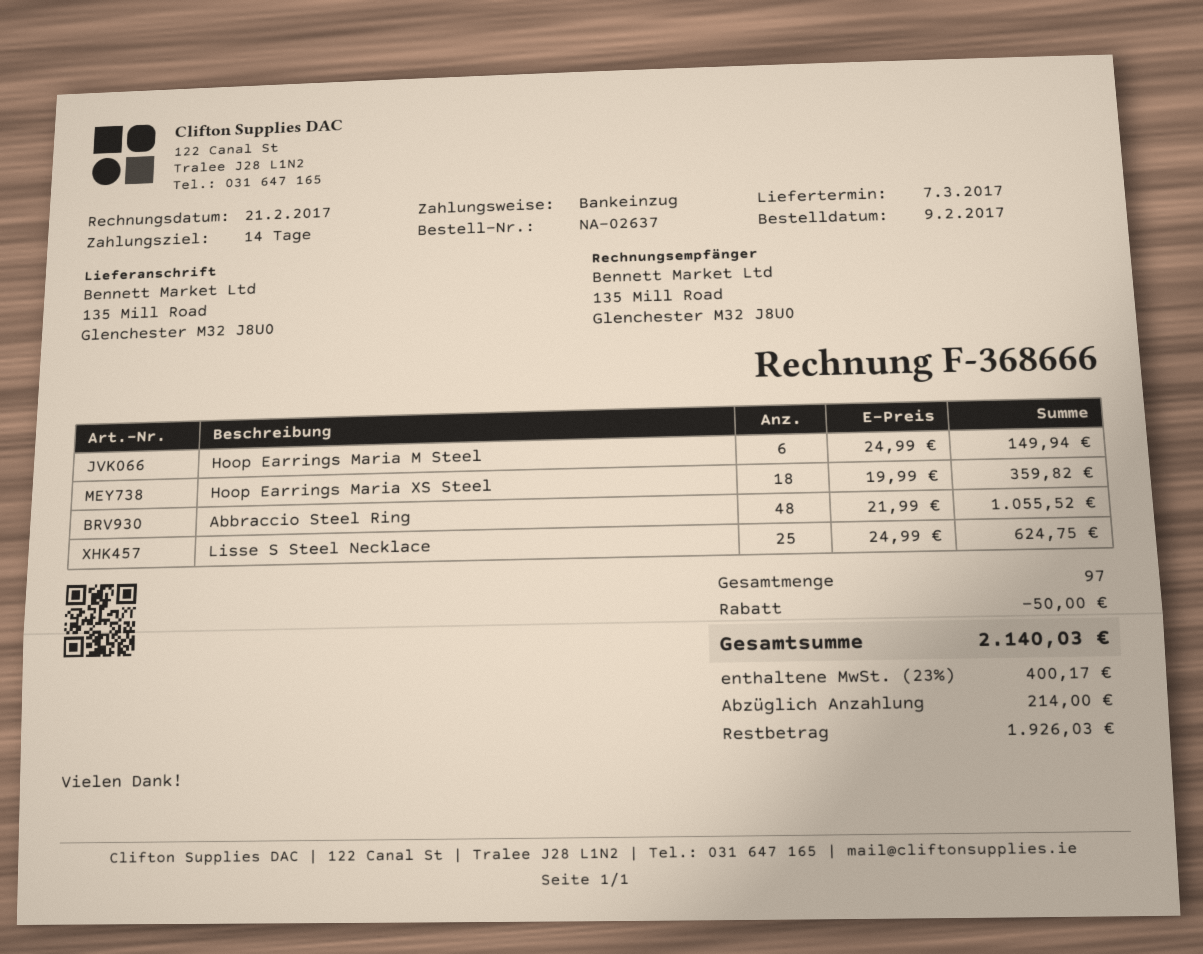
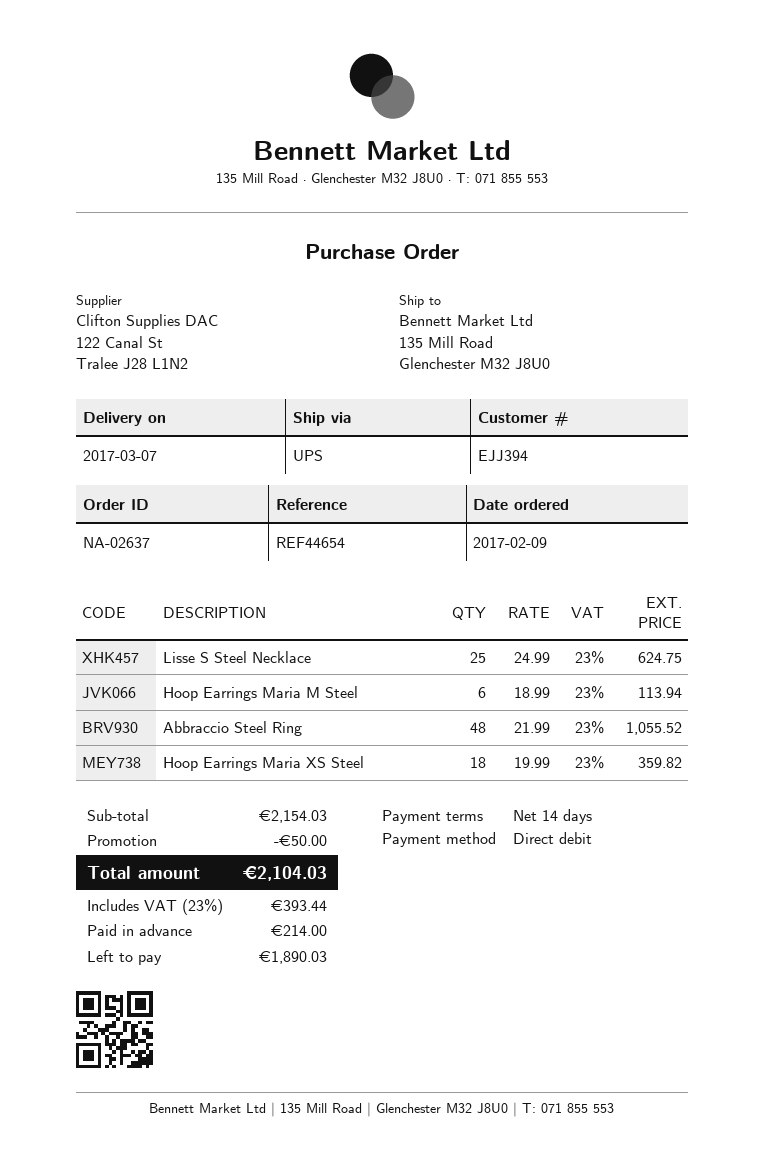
Hoop Earrings Maria M Steel: 6 x 24.99 = 149.94 -> 6 x 18.99 = 113.94
tax: 23% = 400.17 -> 23% = 393.44
total: 2140.03 -> 2104.03
balance: 1926.03 -> 1890.03

